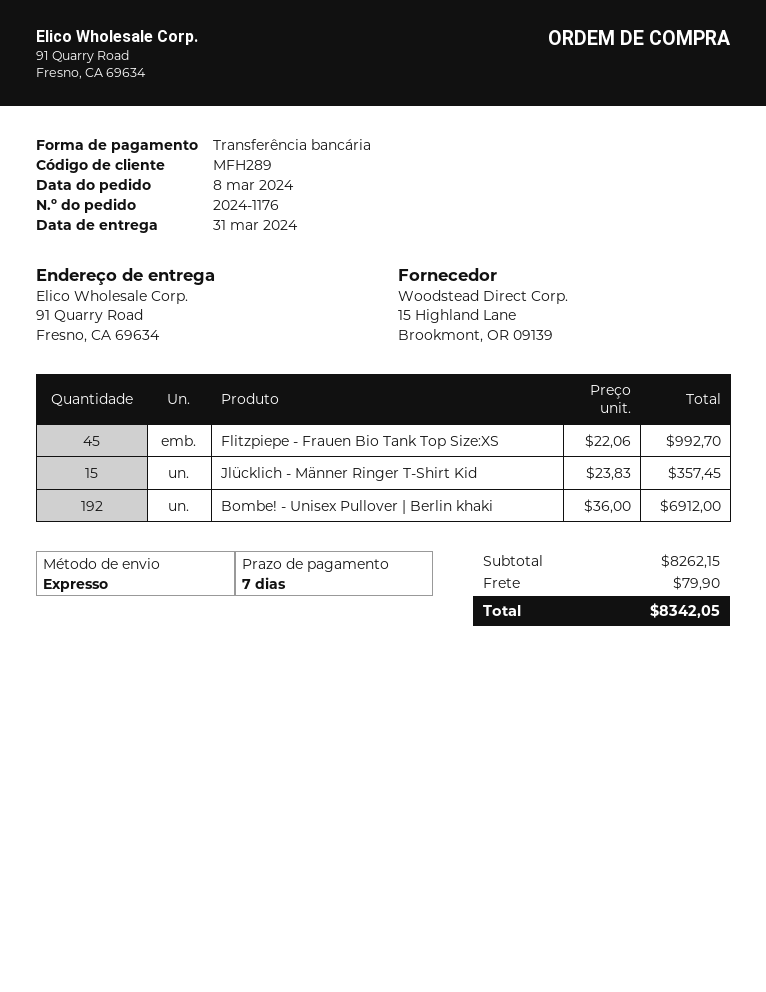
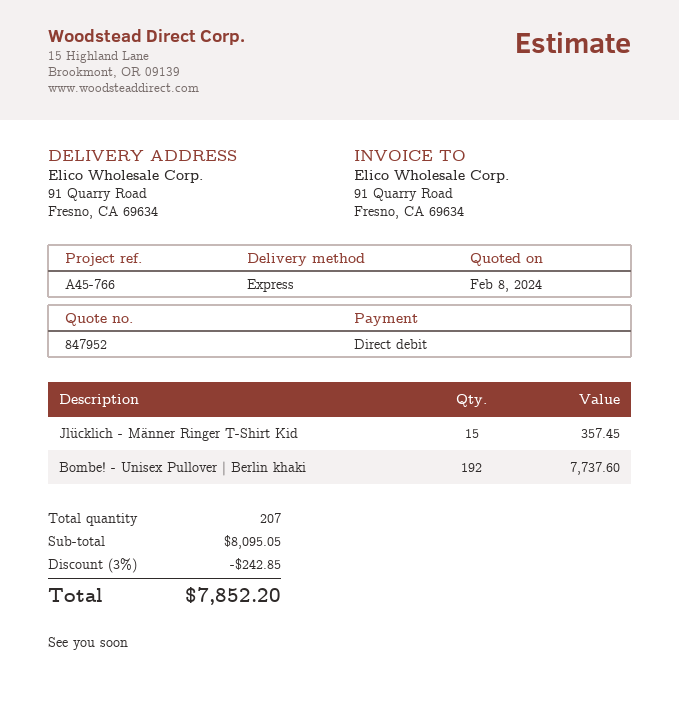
payment method: bank transfer -> direct debit
Flitzpiepe - Frauen Bio Tank Top Size:XS: 45 for 992.70 -> none
Bombe! - Unisex Pullover | Berlin khaki: 192 for 6912.00 -> 192 for 7737.60
subtotal: 8262.15 -> 8095.05
discount: none -> 3% = 242.85
shipping: 79.90 -> none
total: 8342.05 -> 7852.20

